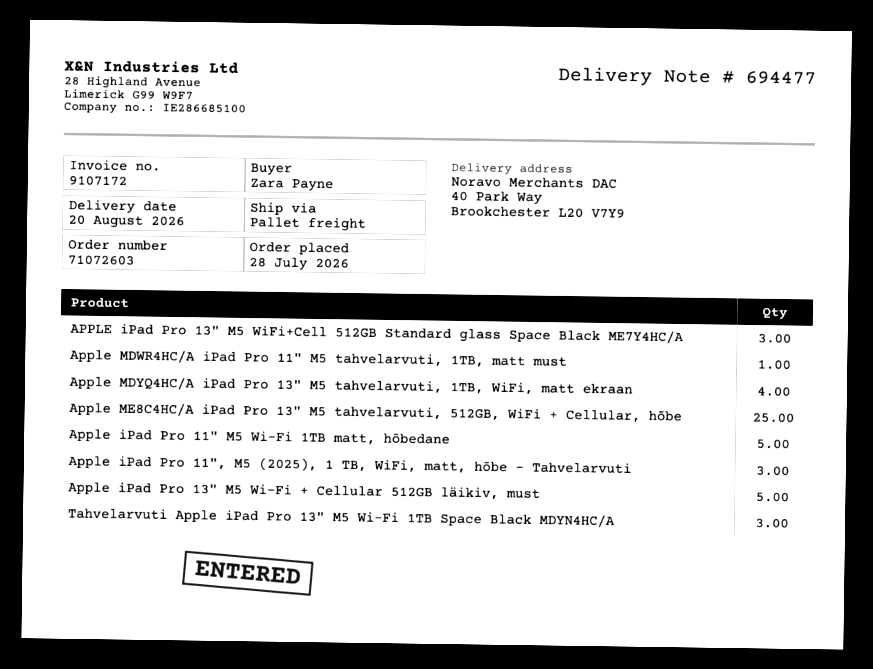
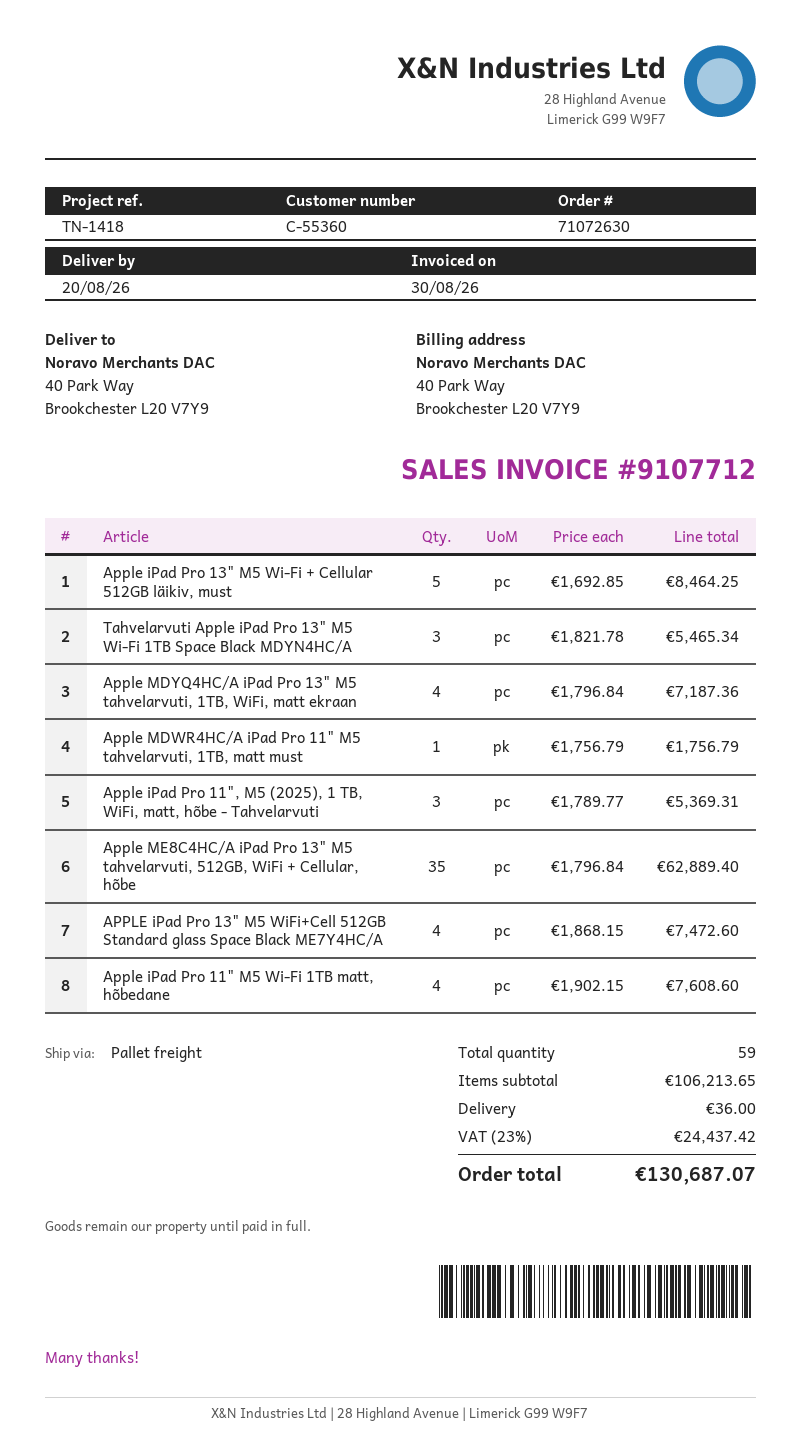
order number: 71072603 -> 71072630
invoice number: 9107172 -> 9107712
APPLE iPad Pro 13" M5 WiFi+Cell 512GB Standard glass Space Black ME7Y4HC/A: 3 -> 4
Apple ME8C4HC/A iPad Pro 13" M5 tahvelarvuti, 512GB, WiFi + Cellular, hõbe: 25 -> 35
Apple iPad Pro 11" M5 Wi‑Fi 1TB matt, hõbedane: 5 -> 4

